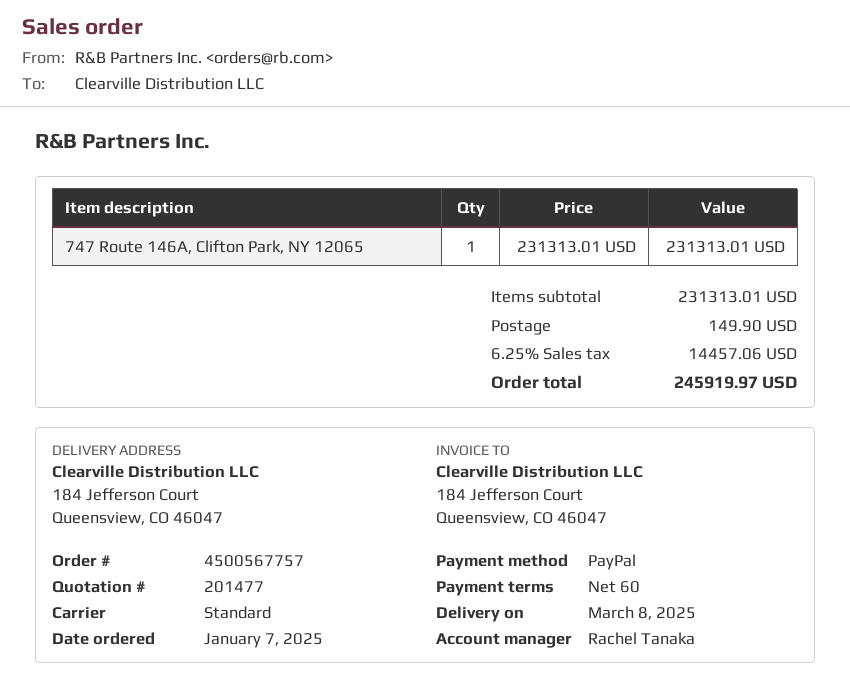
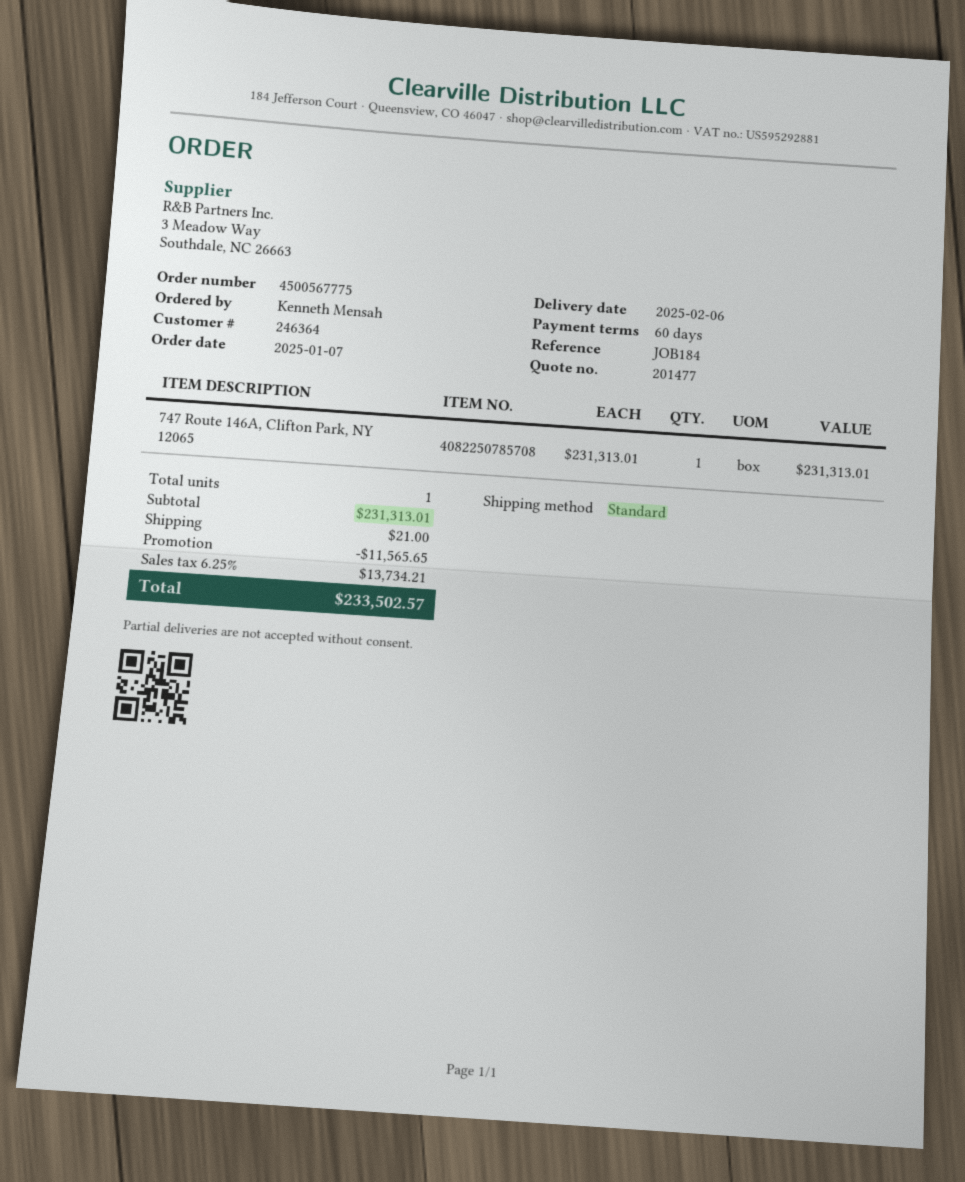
order number: 4500567757 -> 4500567775
delivery date: 2025-03-08 -> 2025-02-06
discount: none -> 11565.65
shipping: 149.90 -> 21.00
tax: 6.25% = 14457.06 -> 6.25% = 13734.21
total: 245919.97 -> 233502.57

